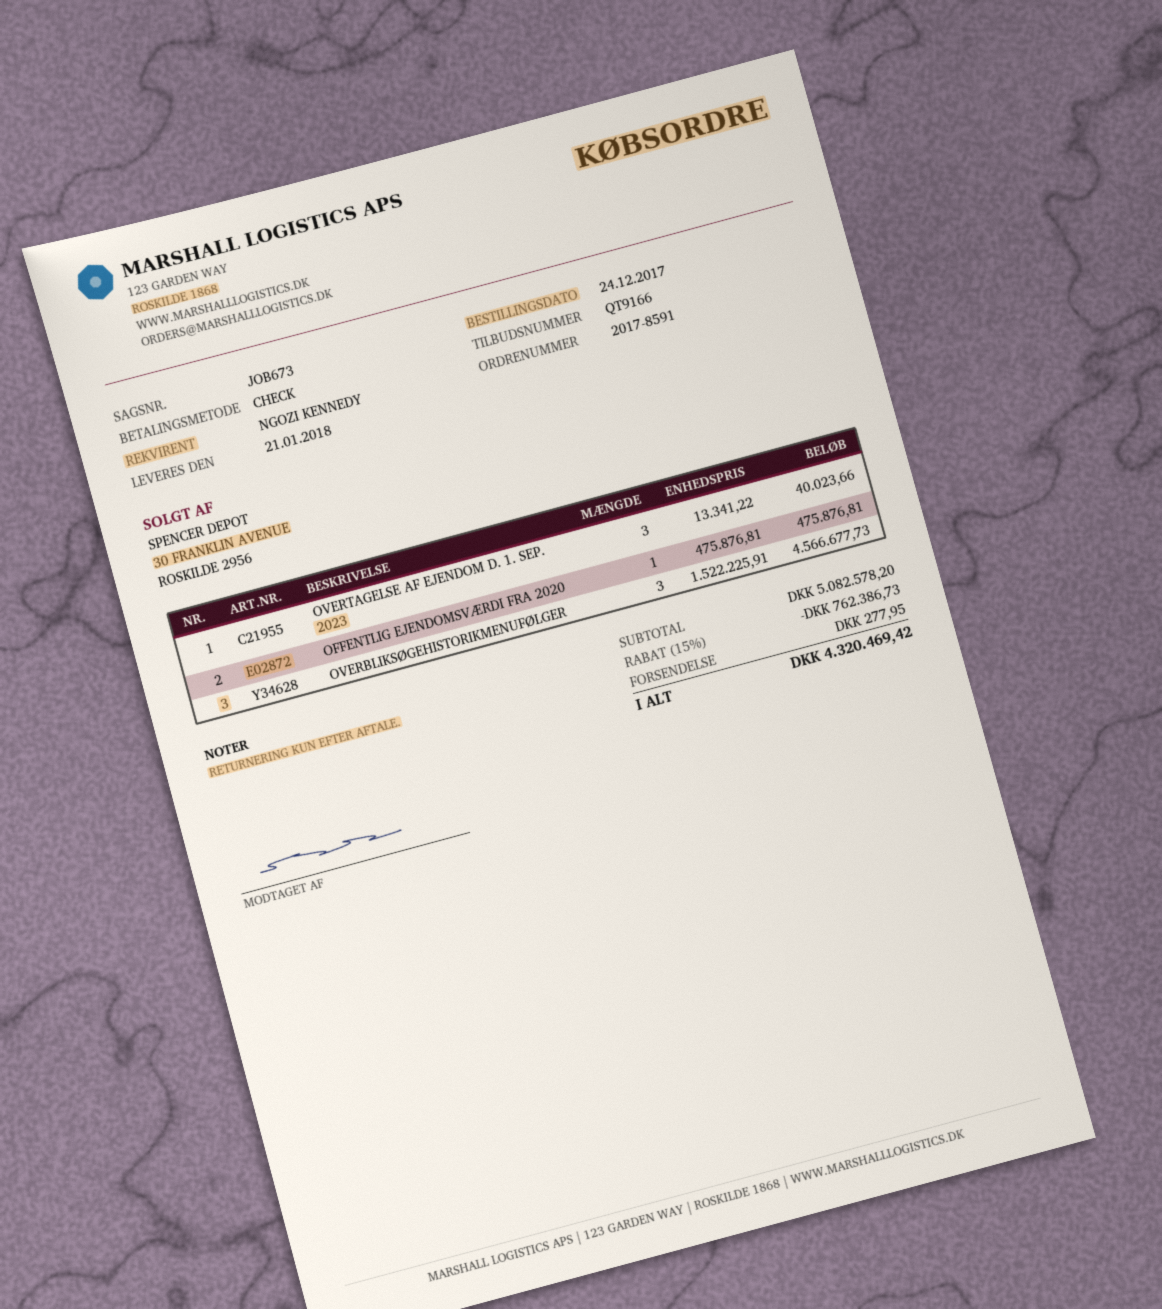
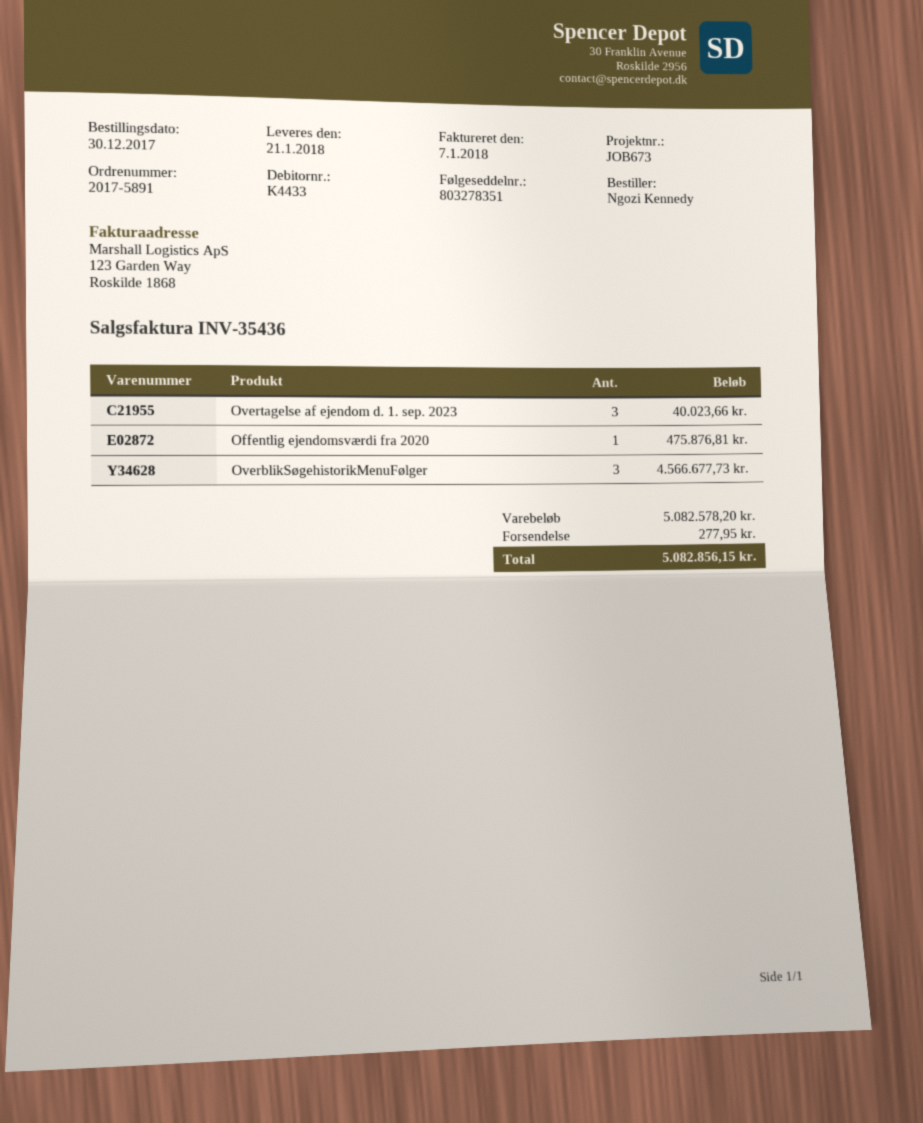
order number: 2017-8591 -> 2017-5891
order date: 2017-12-24 -> 2017-12-30
discount: 15% = 762386.73 -> none
total: 4320469.42 -> 5082856.15

